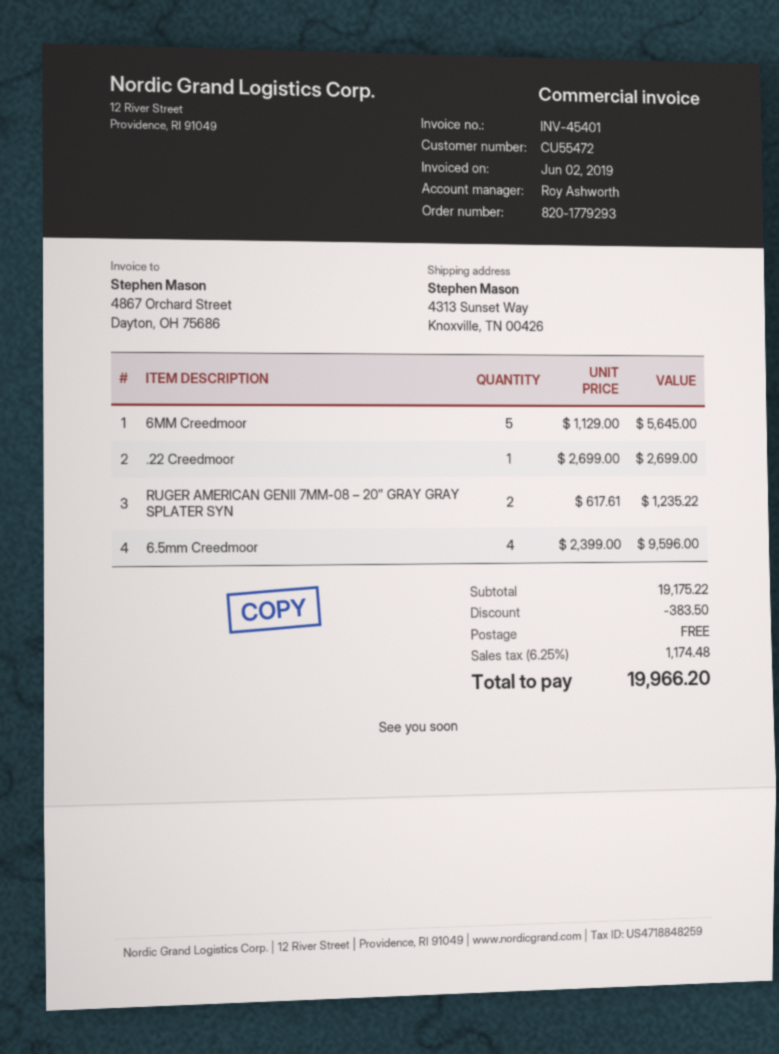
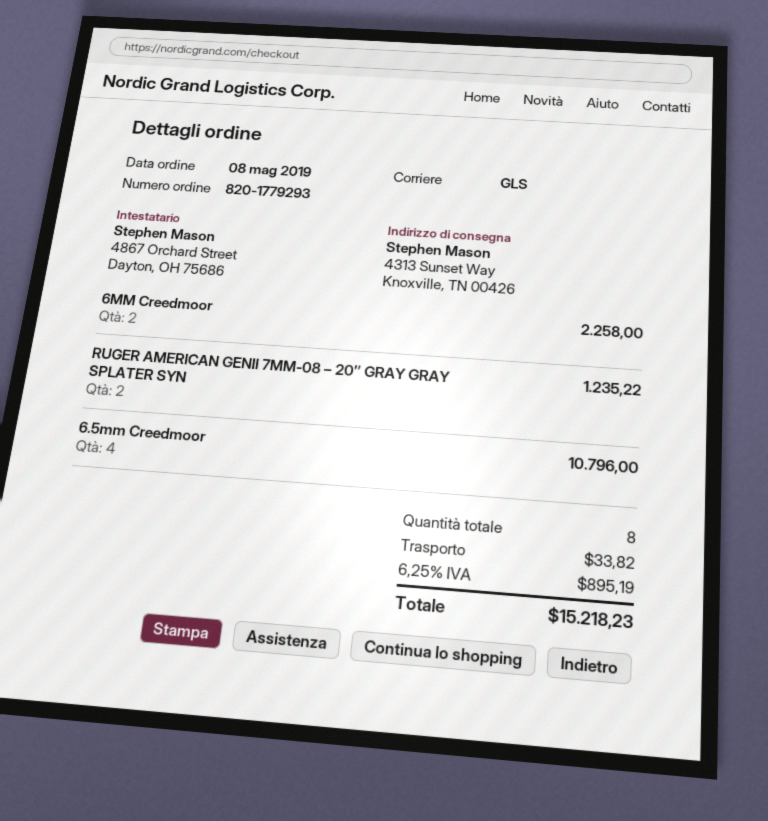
6MM Creedmoor: 5 for 5645.00 -> 2 for 2258.00
.22 Creedmoor: 1 for 2699.00 -> none
6.5mm Creedmoor: 4 for 9596.00 -> 4 for 10796.00
discount: 383.50 -> none
shipping: 0.00 -> 33.82
tax: 6.25% = 1174.48 -> 6.25% = 895.19
total: 19966.20 -> 15218.23

